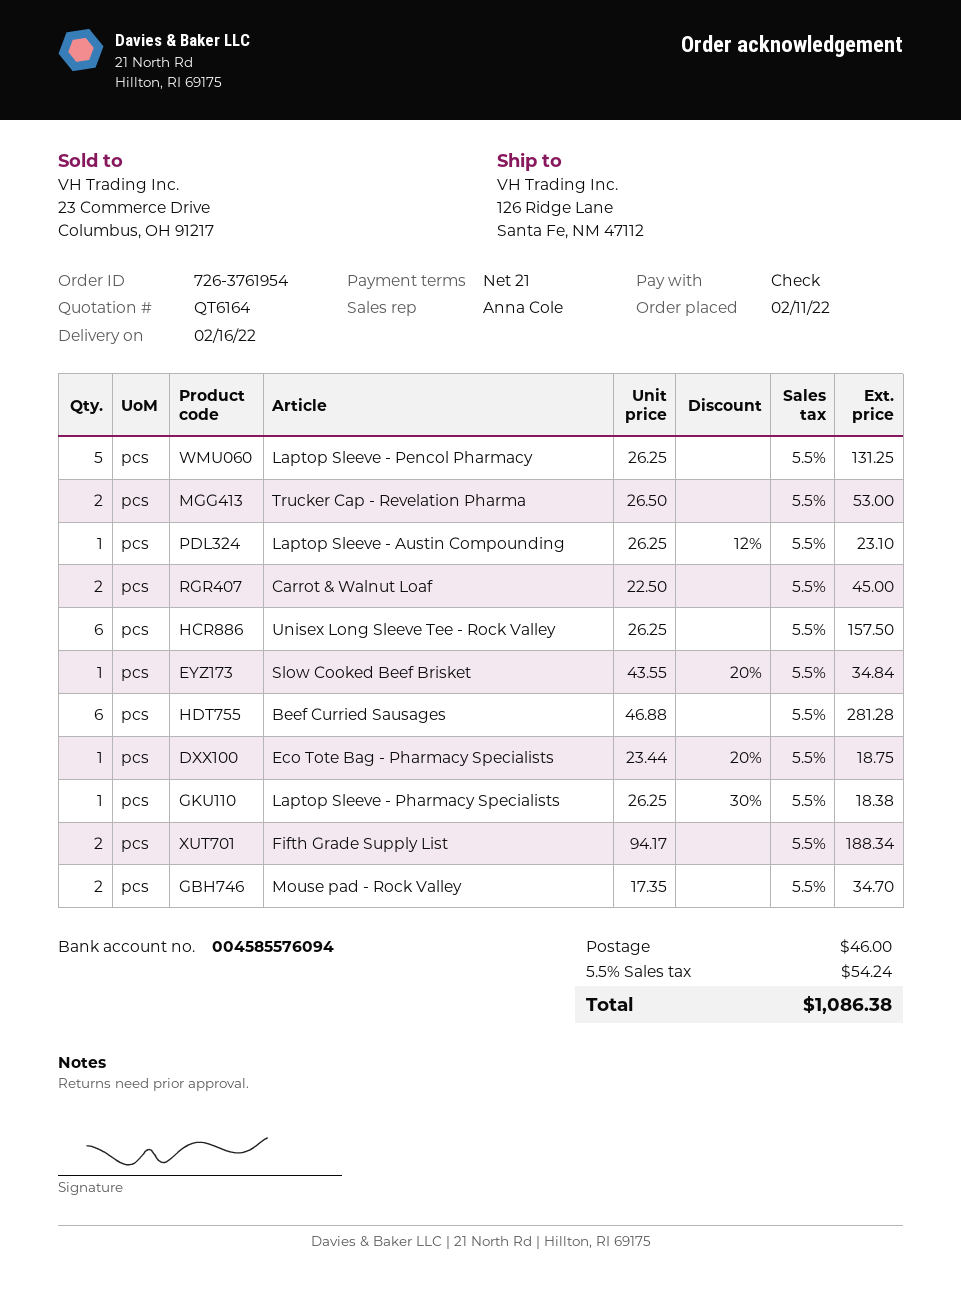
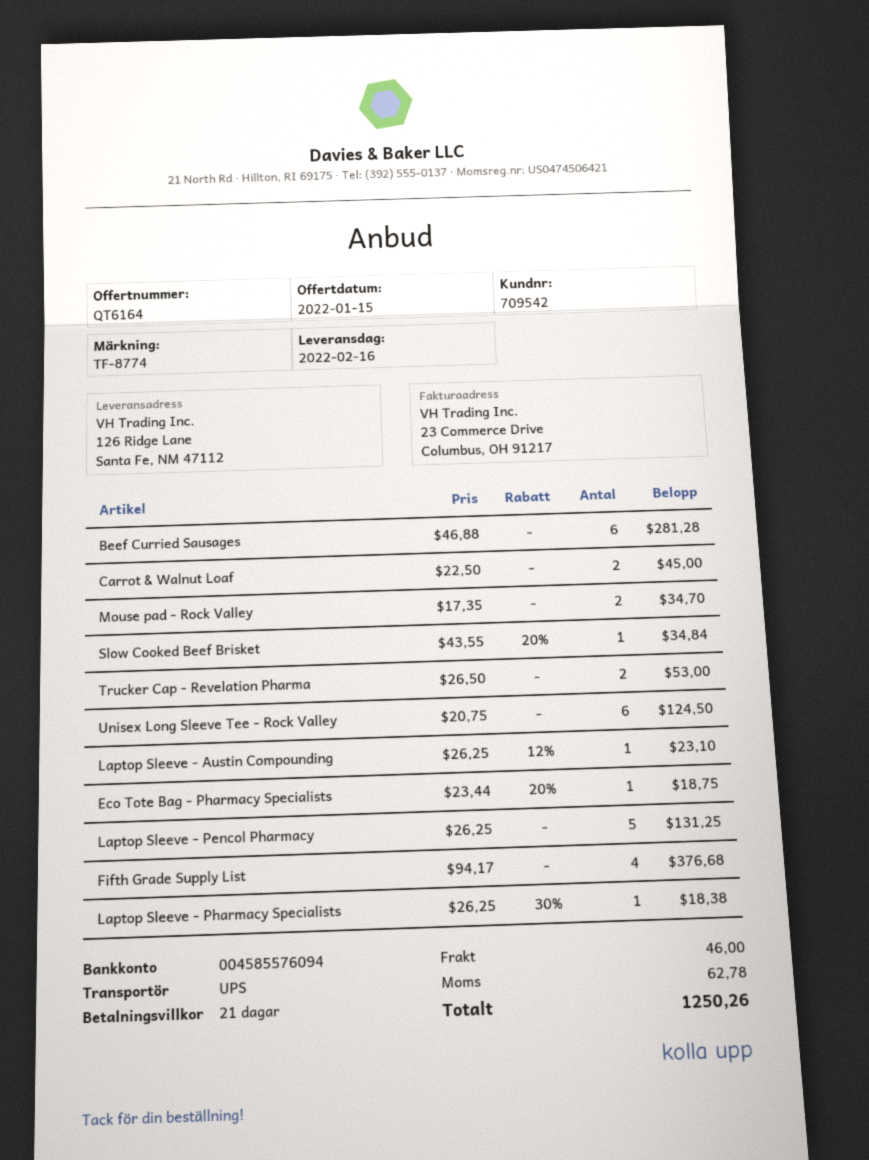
Unisex Long Sleeve Tee - Rock Valley: 6 x 26.25 = 157.50 -> 6 x 20.75 = 124.50
Fifth Grade Supply List: 2 x 94.17 = 188.34 -> 4 x 94.17 = 376.68
tax: 54.24 -> 62.78
total: 1086.38 -> 1250.26

